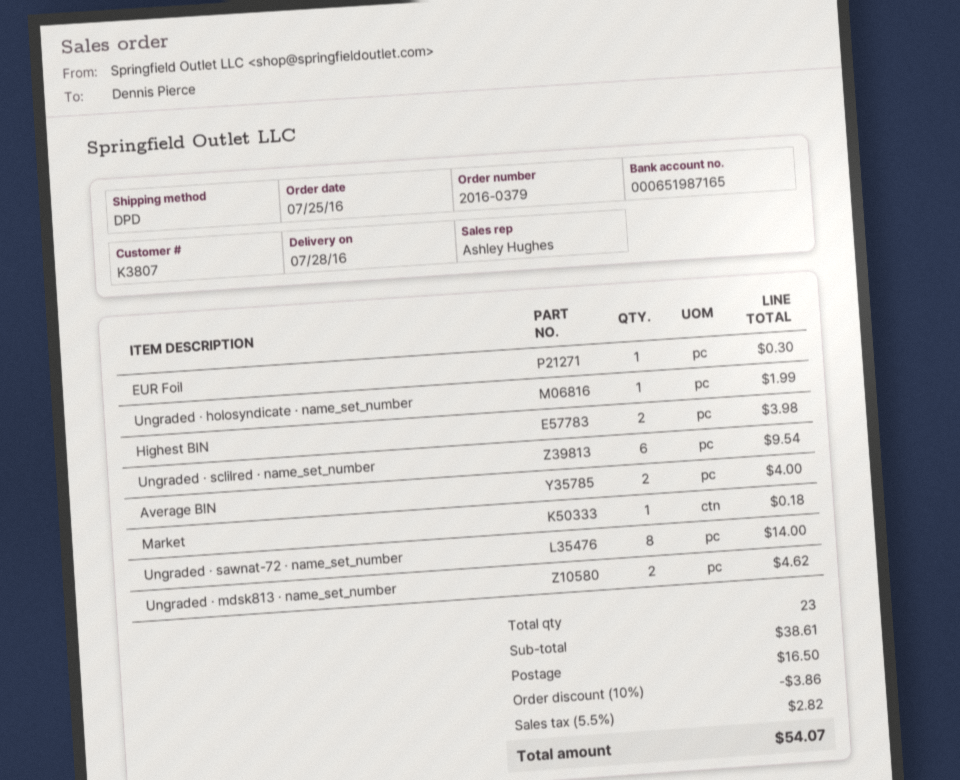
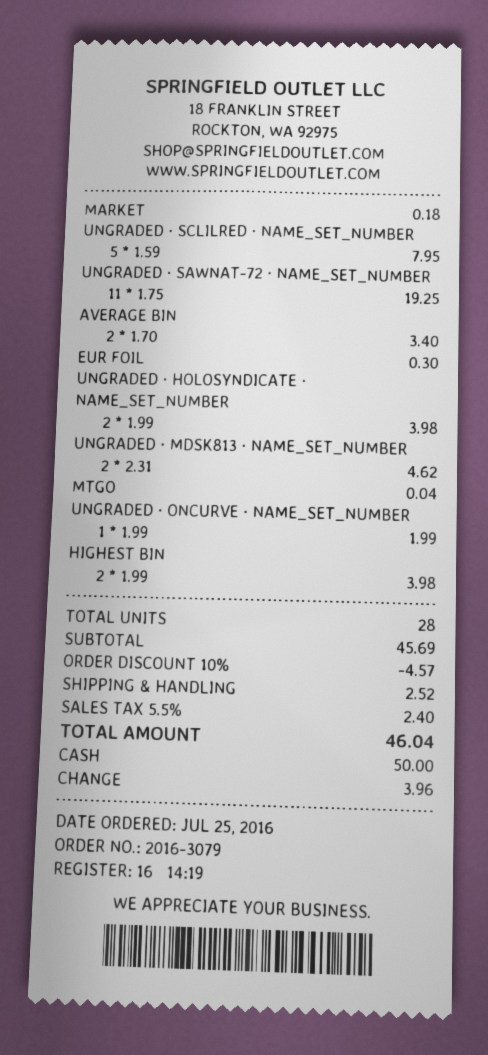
order number: 2016-0379 -> 2016-3079
Ungraded · holosyndicate · name_set_number: 1 for 1.99 -> 2 for 3.98
Ungraded · sclilred · name_set_number: 6 for 9.54 -> 5 for 7.95
Average BIN: 2 for 4.00 -> 2 for 3.40
Ungraded · sawnat-72 · name_set_number: 8 for 14.00 -> 11 for 19.25
MTGO: none -> 1 for 0.04
UNGRADED · ONCURVE · NAME_SET_NUMBER: none -> 1 for 1.99
total quantity: 23 -> 28
subtotal: 38.61 -> 45.69
discount: 10% = 3.86 -> 10% = 4.57
shipping: 16.50 -> 2.52
tax: 5.5% = 2.82 -> 5.5% = 2.40
total: 54.07 -> 46.04

